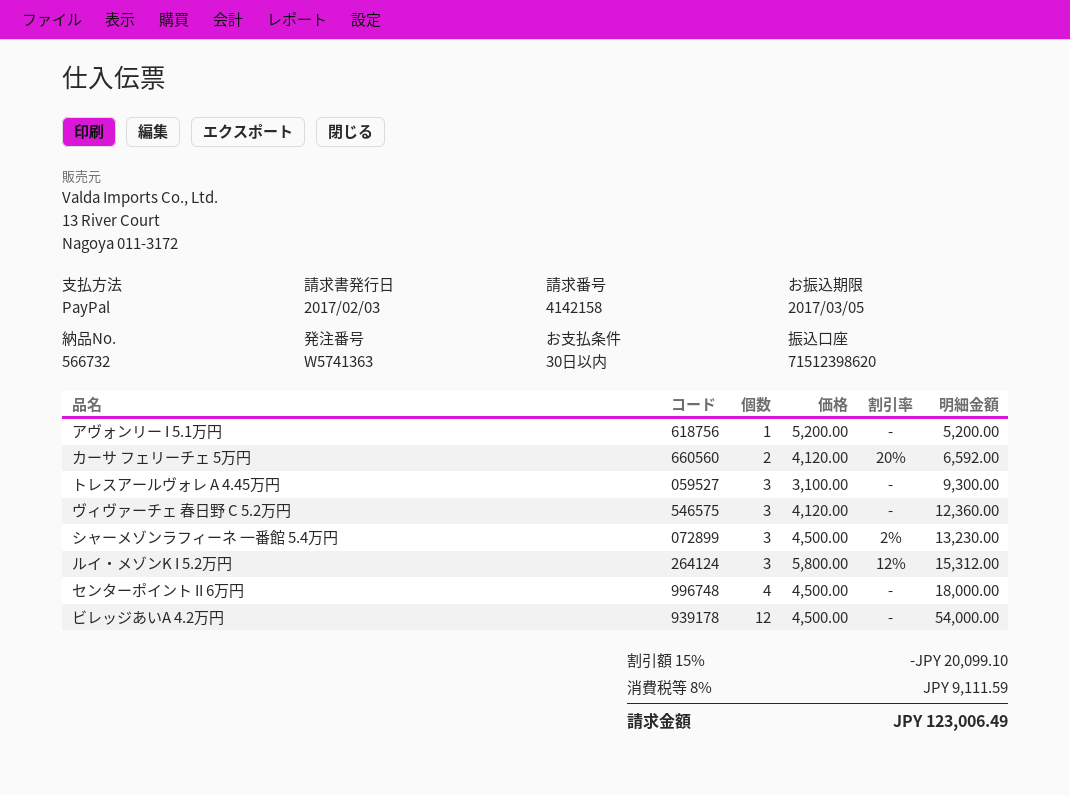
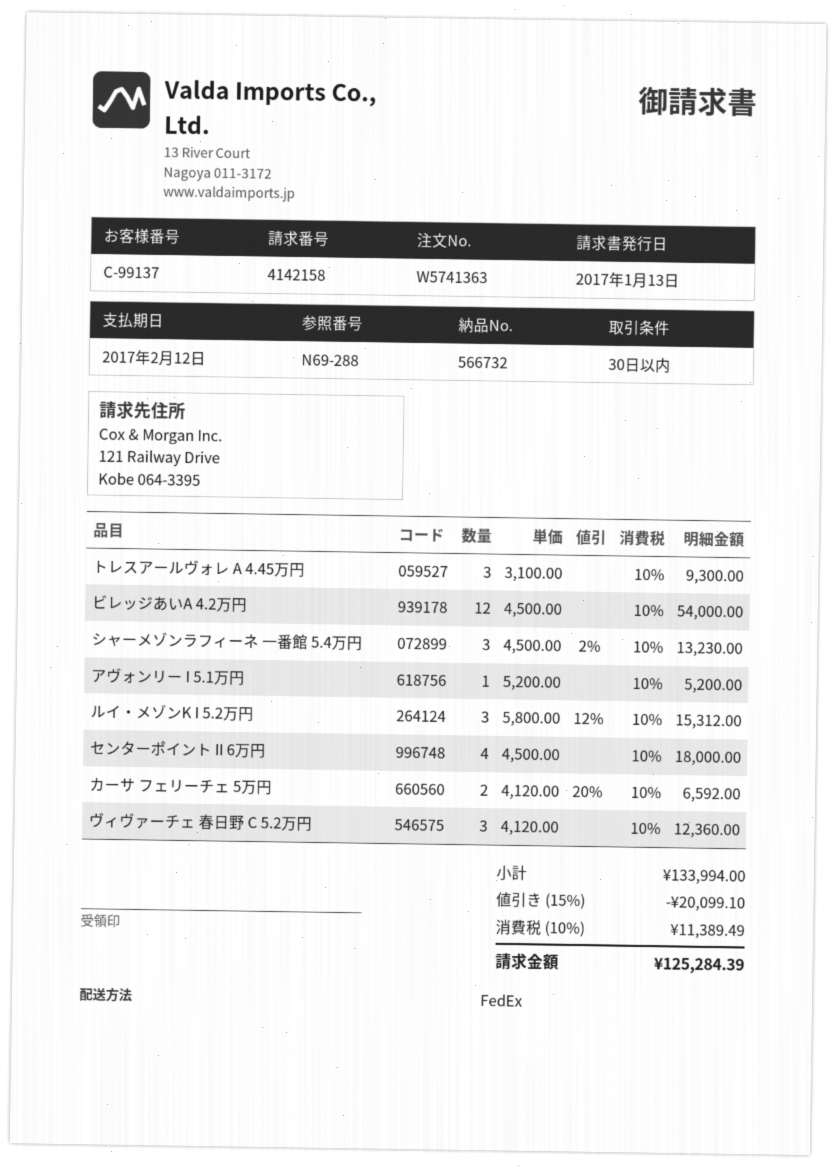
invoice date: 2017-02-03 -> 2017-01-13
due date: 2017-03-05 -> 2017-02-12
tax: 8% = 9111.59 -> 10% = 11389.49
total: 123006.49 -> 125284.39

